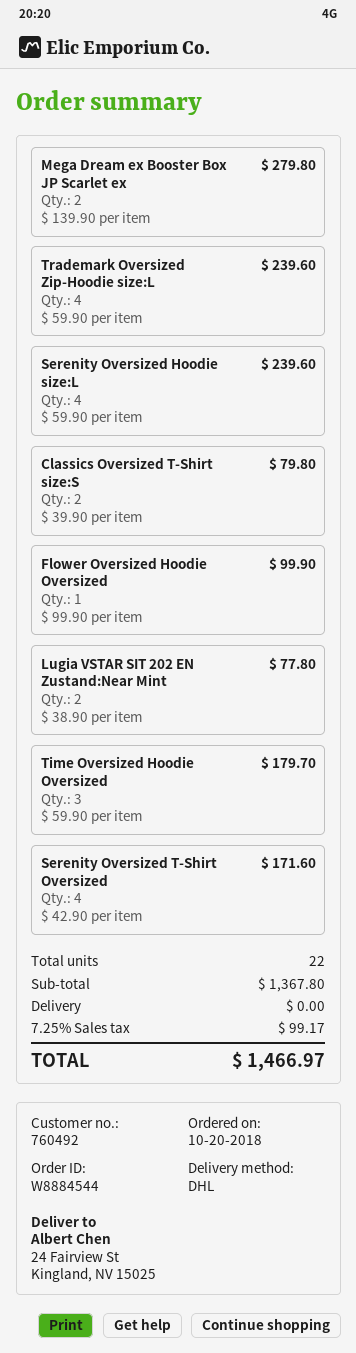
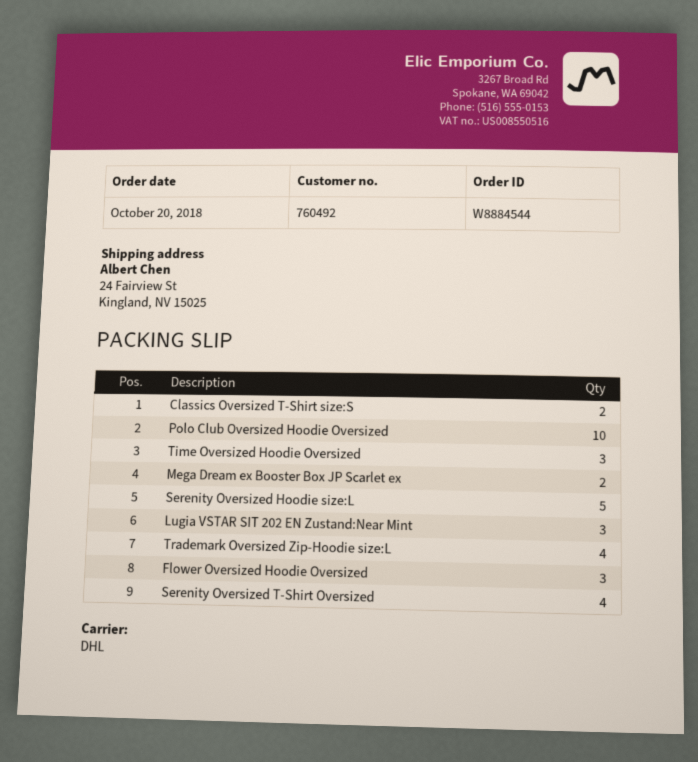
Serenity Oversized Hoodie size:L: 4 -> 5
Flower Oversized Hoodie Oversized: 1 -> 3
Lugia VSTAR SIT 202 EN Zustand:Near Mint: 2 -> 3
Polo Club Oversized Hoodie Oversized: none -> 10

